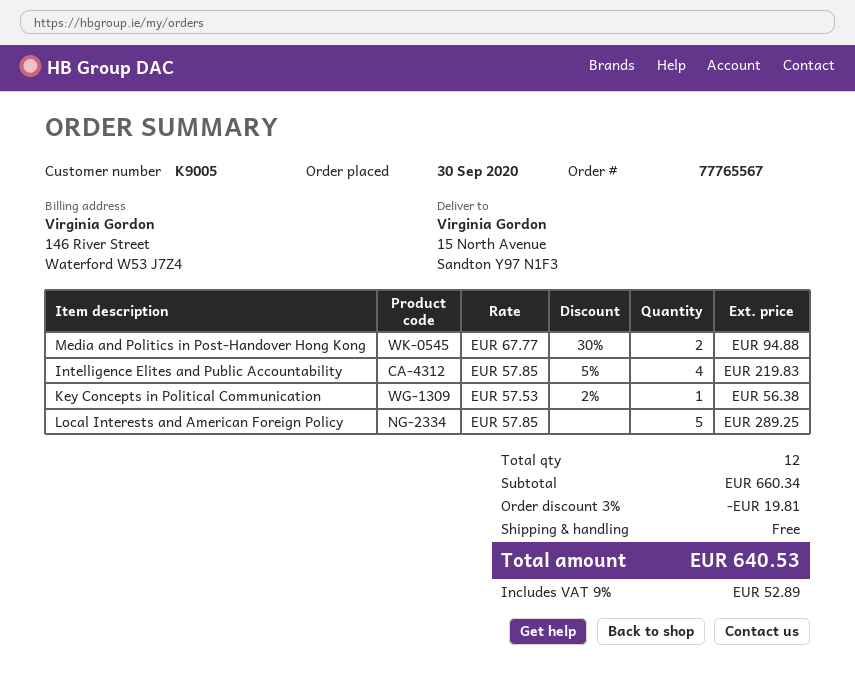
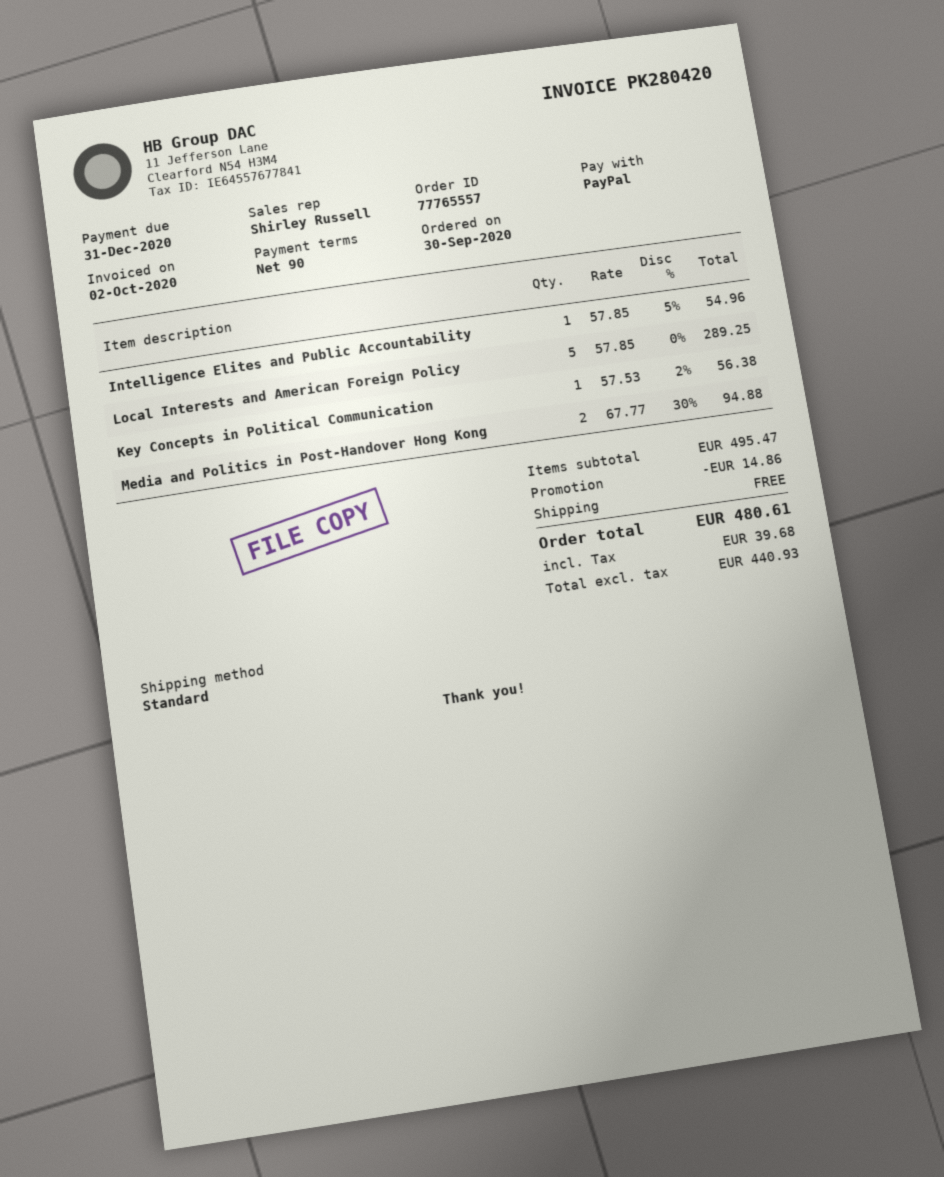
order number: 77765567 -> 77765557
Intelligence Elites and Public Accountability: 4 x 57.85 - 5% = 219.83 -> 1 x 57.85 - 5% = 54.96
subtotal: 660.34 -> 495.47
discount: 19.81 -> 14.86
tax: 52.89 -> 39.68
total: 640.53 -> 480.61

